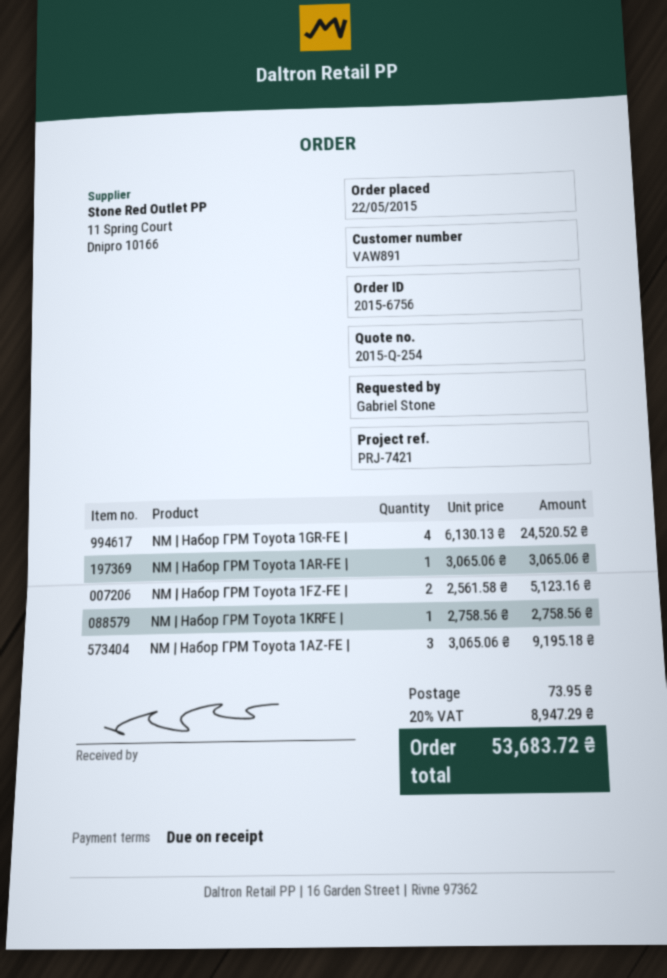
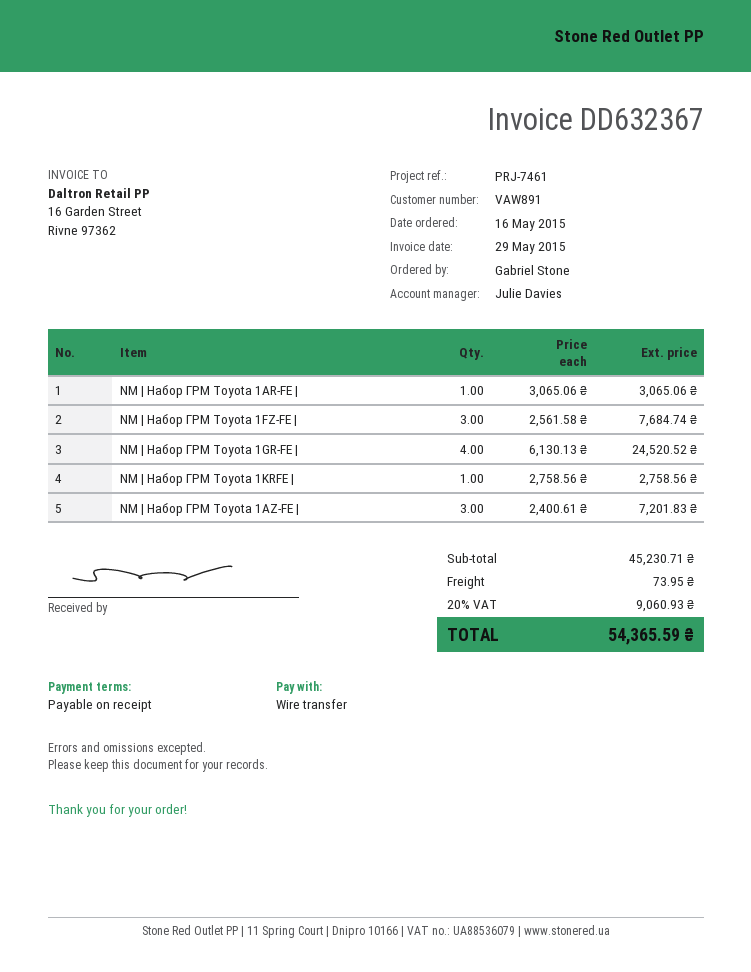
order date: 2015-05-22 -> 2015-05-16
reference: PRJ-7421 -> PRJ-7461
NM | Набор ГРМ Toyota 1FZ-FE |: 2 x 2561.58 = 5123.16 -> 3 x 2561.58 = 7684.74
NM | Набор ГРМ Toyota 1AZ-FE |: 3 x 3065.06 = 9195.18 -> 3 x 2400.61 = 7201.83
tax: 20% = 8947.29 -> 20% = 9060.93
total: 53683.72 -> 54365.59

